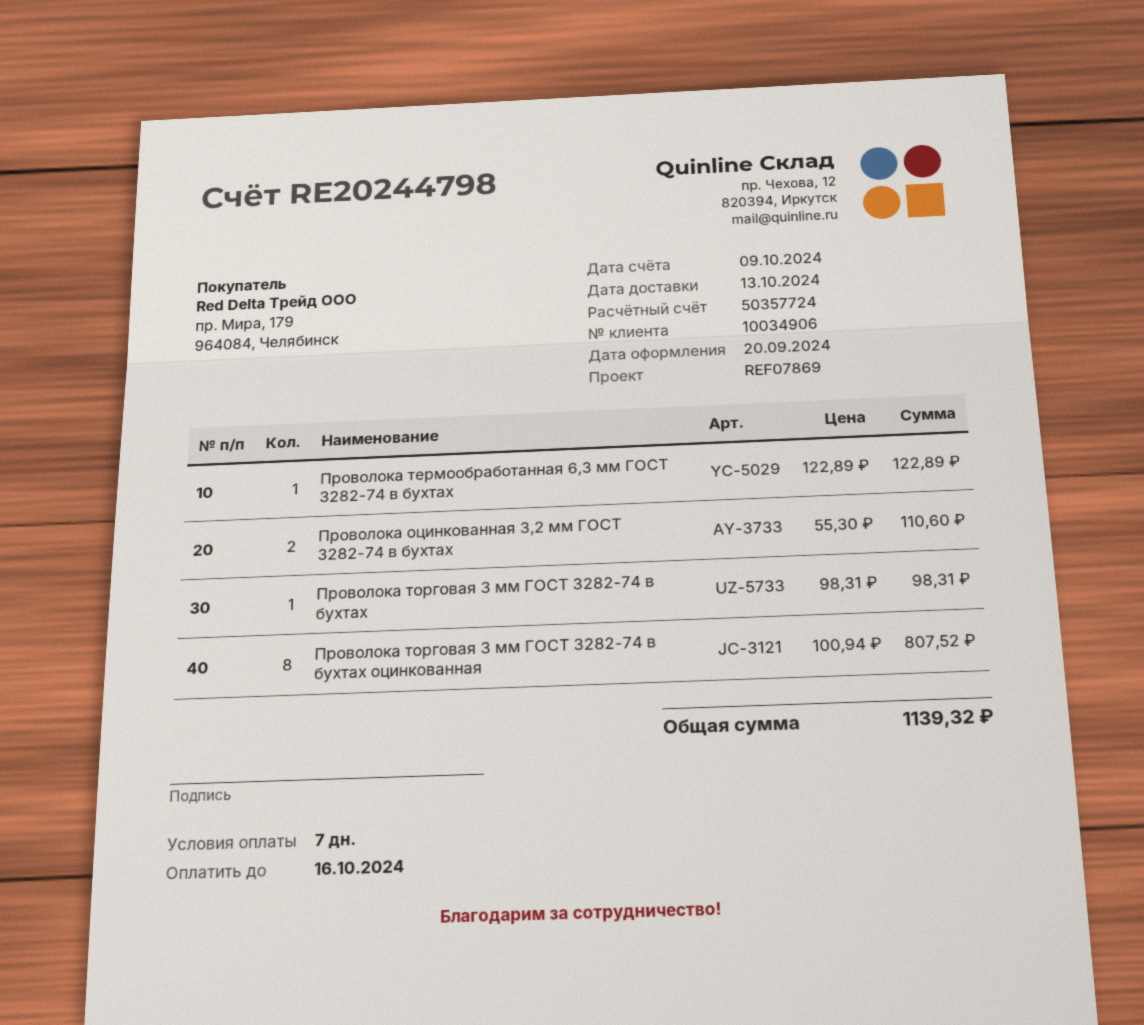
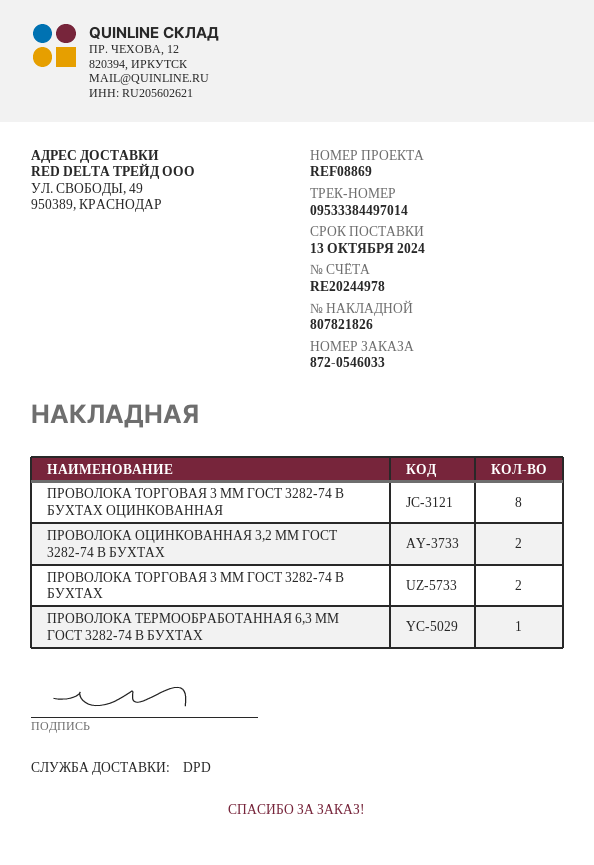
invoice number: RE20244798 -> RE20244978
reference: REF07869 -> REF08869
Проволока торговая 3 мм ГОСТ 3282-74 в бухтах: 1 -> 2

